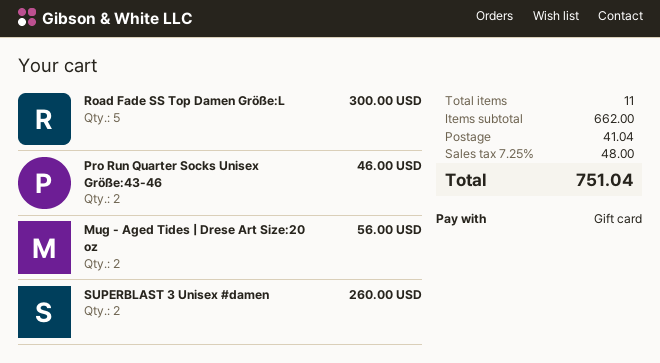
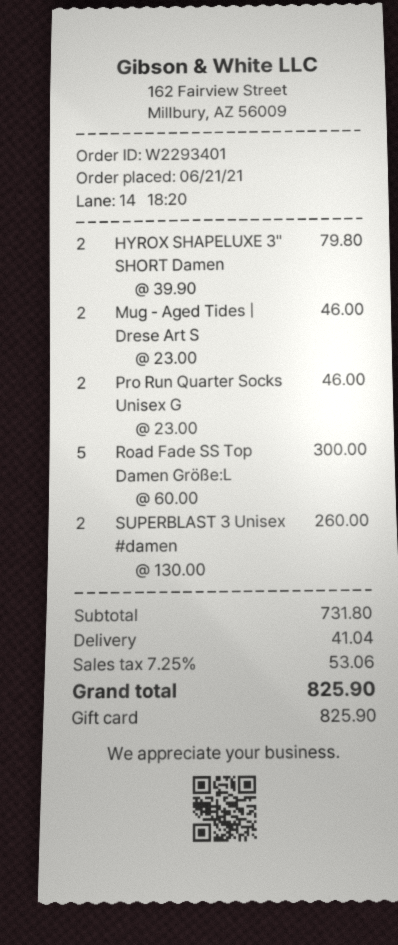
Mug - Aged Tides | Drese Art Size:20 oz: 2 for 56.00 -> 2 for 46.00
HYROX SHAPELUXE 3" SHORT Damen: none -> 2 for 79.80
subtotal: 662.00 -> 731.80
tax: 7.25% = 48.00 -> 7.25% = 53.06
total: 751.04 -> 825.90

